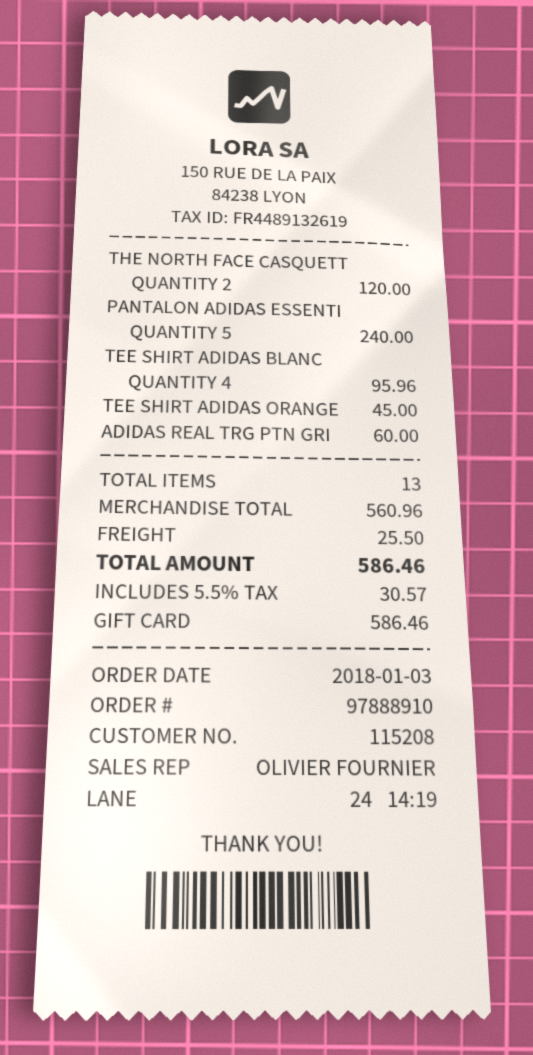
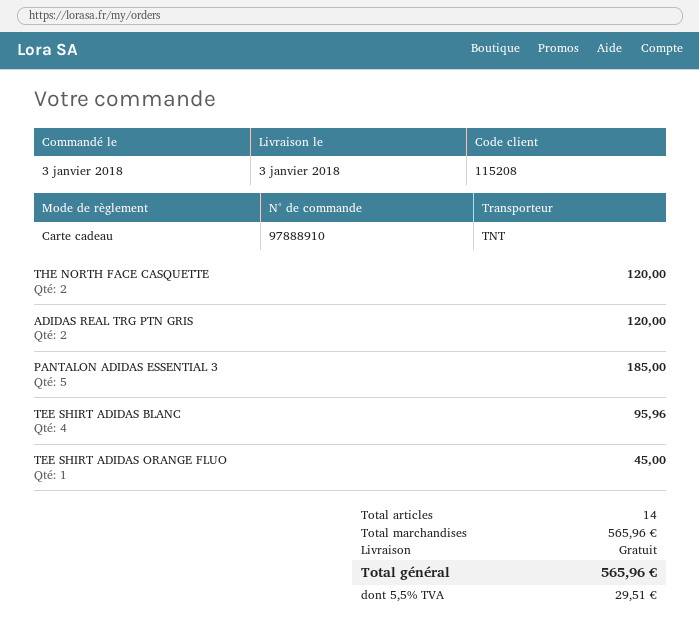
PANTALON ADIDAS ESSENTI: 5 for 240.00 -> 5 for 185.00
ADIDAS REAL TRG PTN GRI: 1 for 60.00 -> 2 for 120.00
total quantity: 13 -> 14
subtotal: 560.96 -> 565.96
shipping: 25.50 -> 0.00
tax: 5.5% = 30.57 -> 5.5% = 29.51
total: 586.46 -> 565.96

